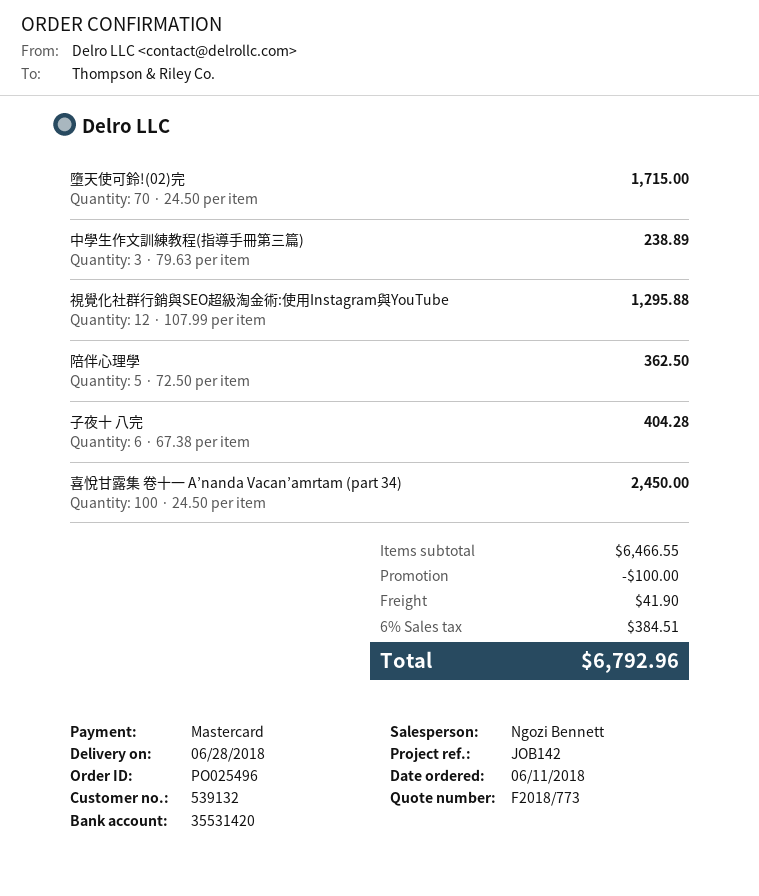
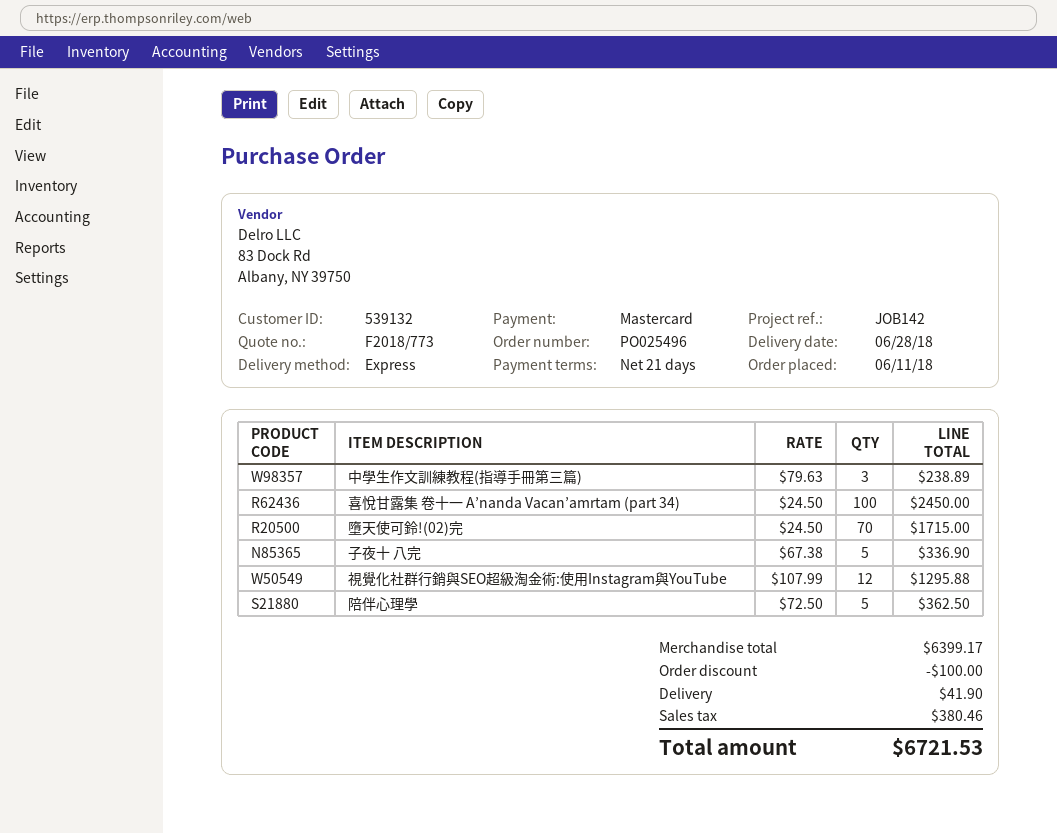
子夜十 八完: 6 x 67.38 = 404.28 -> 5 x 67.38 = 336.90
subtotal: 6466.55 -> 6399.17
tax: 384.51 -> 380.46
total: 6792.96 -> 6721.53

